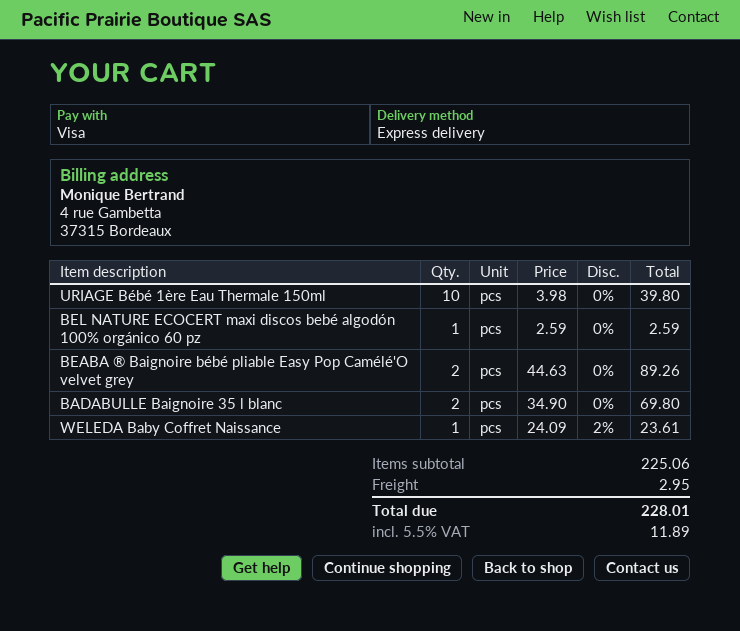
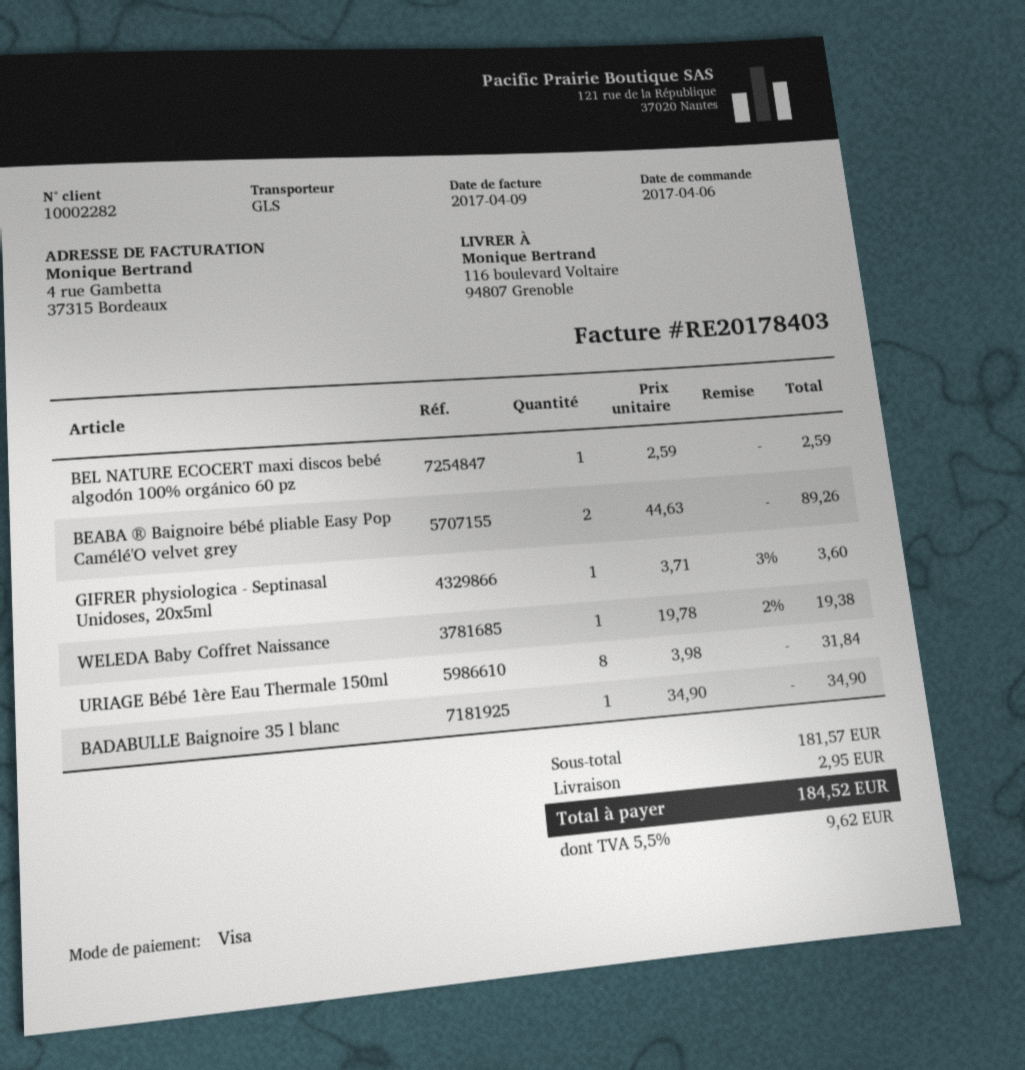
shipping method: express -> GLS
URIAGE Bébé 1ère Eau Thermale 150ml: 10 x 3.98 = 39.80 -> 8 x 3.98 = 31.84
BADABULLE Baignoire 35 l blanc: 2 x 34.90 = 69.80 -> 1 x 34.90 = 34.90
WELEDA Baby Coffret Naissance: 1 x 24.09 - 2% = 23.61 -> 1 x 19.78 - 2% = 19.38
GIFRER physiologica - Septinasal Unidoses, 20x5ml: none -> 1 x 3.71 - 3% = 3.60
subtotal: 225.06 -> 181.57
tax: 5.5% = 11.89 -> 5.5% = 9.62
total: 228.01 -> 184.52

